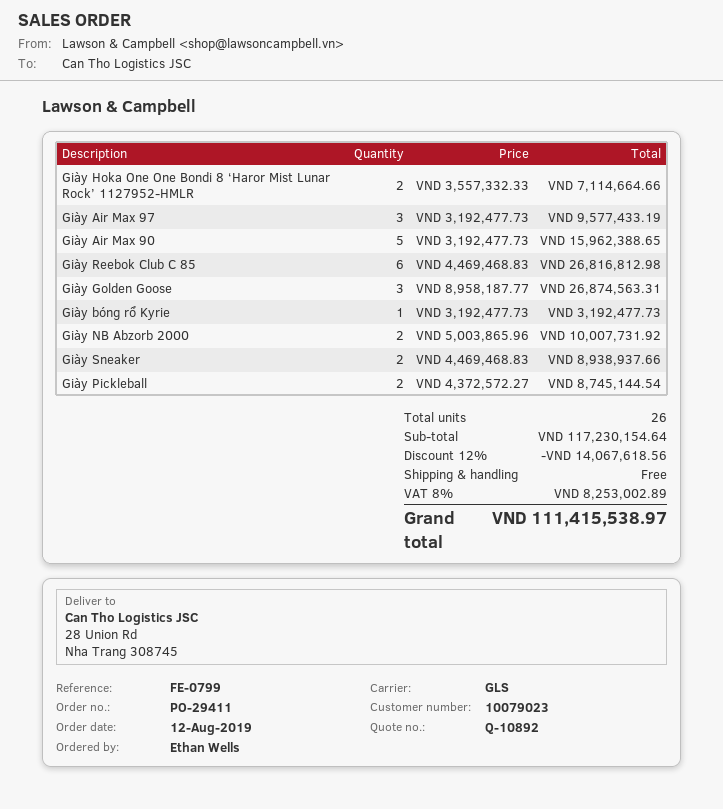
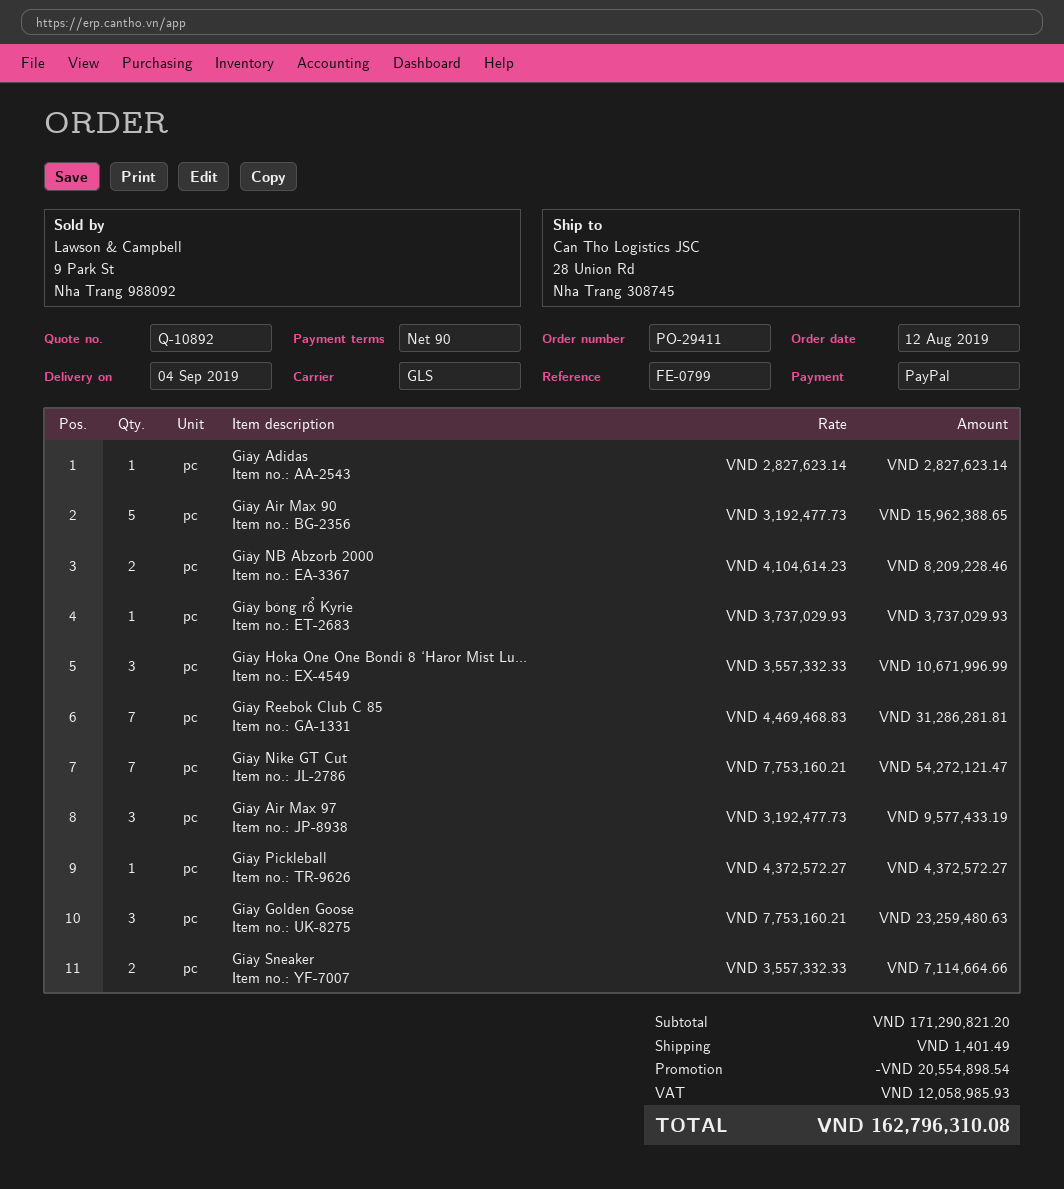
Giày Hoka One One Bondi 8 ‘Haror Mist Lunar Rock’ 1127952-HMLR: 2 x 3557332.33 = 7114664.66 -> 3 x 3557332.33 = 10671996.99
Giày Reebok Club C 85: 6 x 4469468.83 = 26816812.98 -> 7 x 4469468.83 = 31286281.81
Giày Golden Goose: 3 x 8958187.77 = 26874563.31 -> 3 x 7753160.21 = 23259480.63
Giày bóng rổ Kyrie: 1 x 3192477.73 = 3192477.73 -> 1 x 3737029.93 = 3737029.93
Giày NB Abzorb 2000: 2 x 5003865.96 = 10007731.92 -> 2 x 4104614.23 = 8209228.46
Giày Sneaker: 2 x 4469468.83 = 8938937.66 -> 2 x 3557332.33 = 7114664.66
Giày Pickleball: 2 x 4372572.27 = 8745144.54 -> 1 x 4372572.27 = 4372572.27
Giày Adidas: none -> 1 x 2827623.14 = 2827623.14
Giày Nike GT Cut: none -> 7 x 7753160.21 = 54272121.47
subtotal: 117230154.64 -> 171290821.20
discount: 14067618.56 -> 20554898.54
shipping: 0.00 -> 1401.49
tax: 8253002.89 -> 12058985.93
total: 111415538.97 -> 162796310.08

